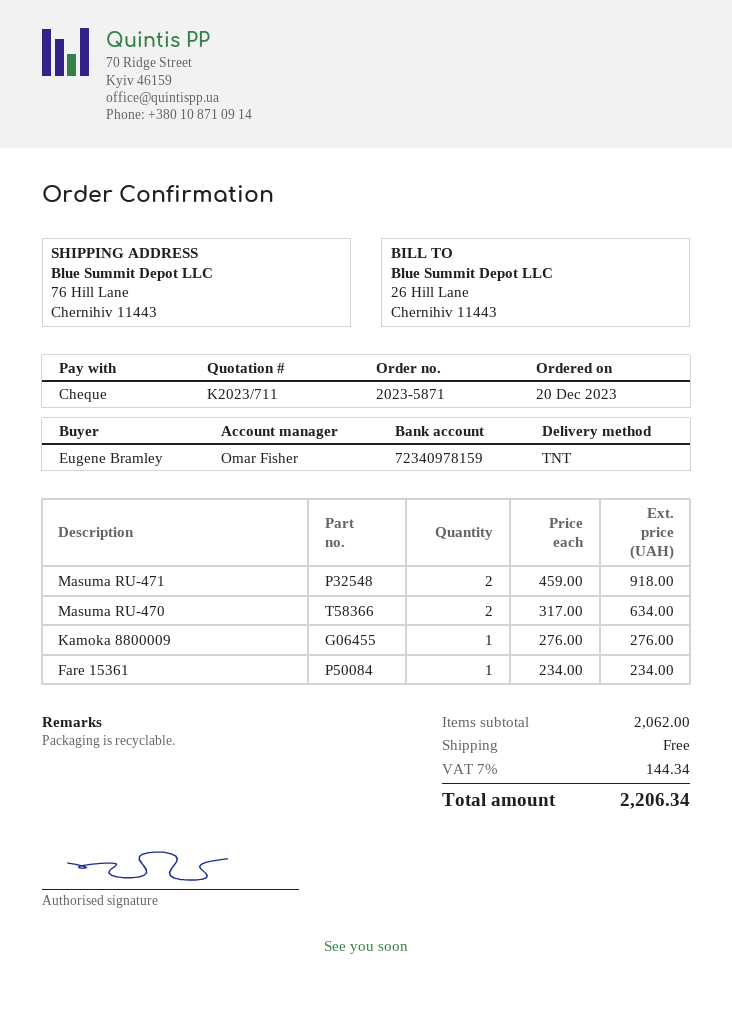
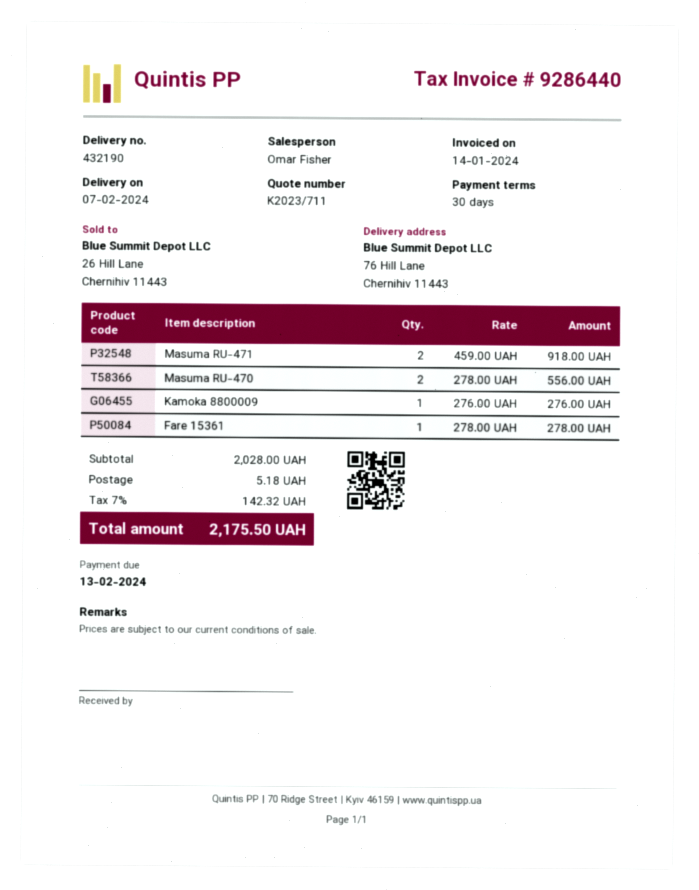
Masuma RU-470: 2 x 317.00 = 634.00 -> 2 x 278.00 = 556.00
Fare 15361: 1 x 234.00 = 234.00 -> 1 x 278.00 = 278.00
subtotal: 2062.00 -> 2028.00
shipping: 0.00 -> 5.18
tax: 7% = 144.34 -> 7% = 142.32
total: 2206.34 -> 2175.50

